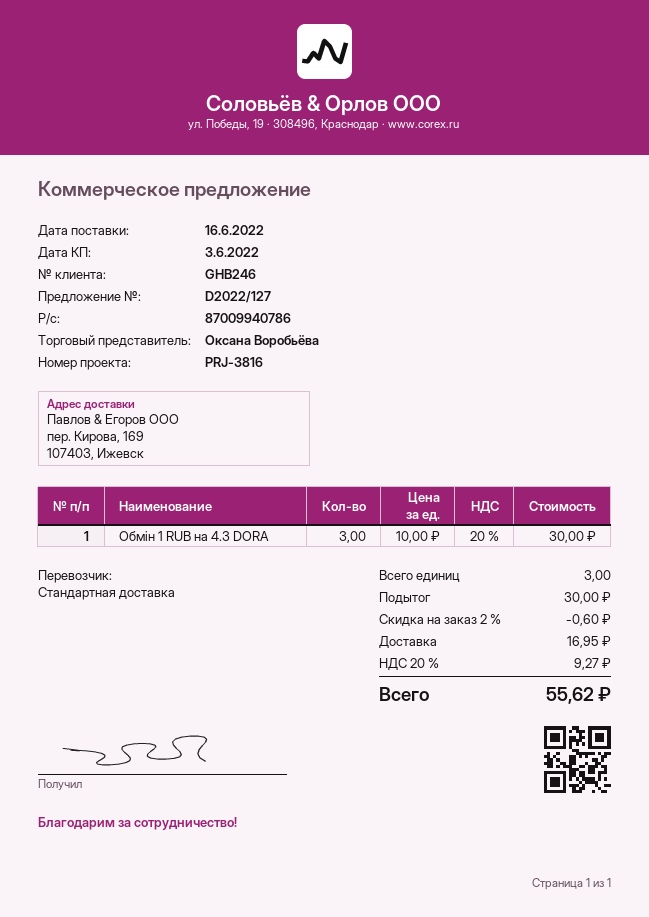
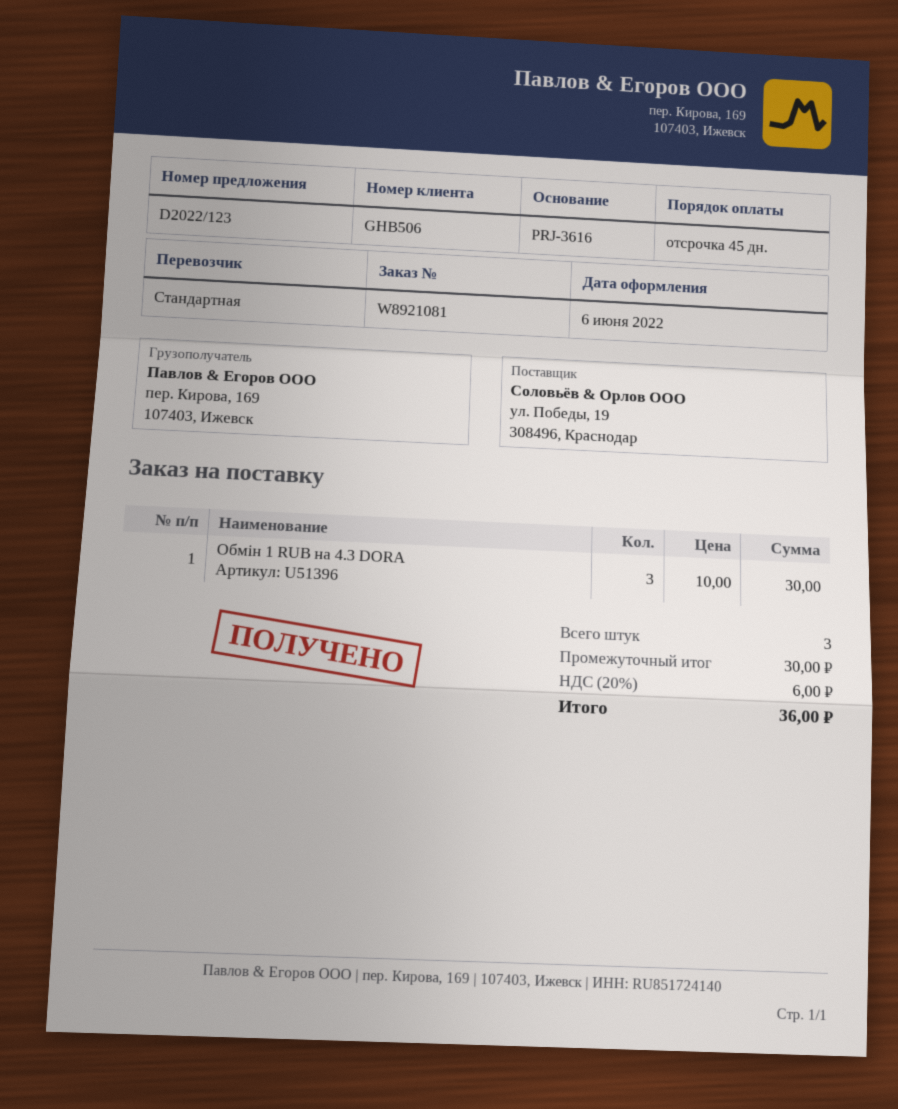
quote number: D2022/127 -> D2022/123
customer number: GHB246 -> GHB506
reference: PRJ-3816 -> PRJ-3616
discount: 2% = 0.60 -> none
shipping: 16.95 -> none
tax: 20% = 9.27 -> 20% = 6.00
total: 55.62 -> 36.00

